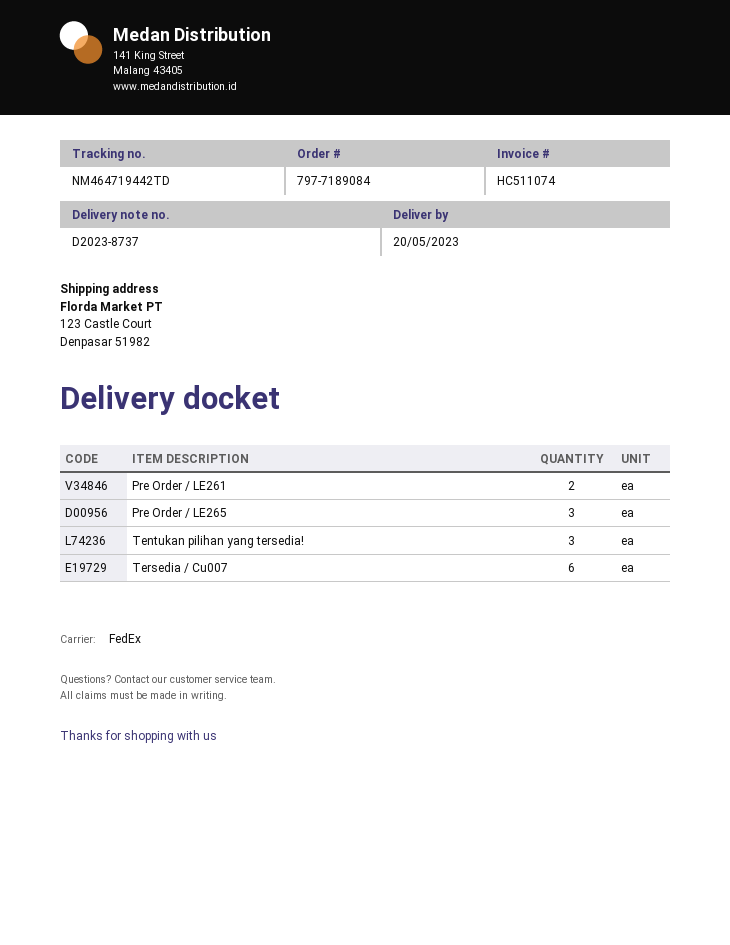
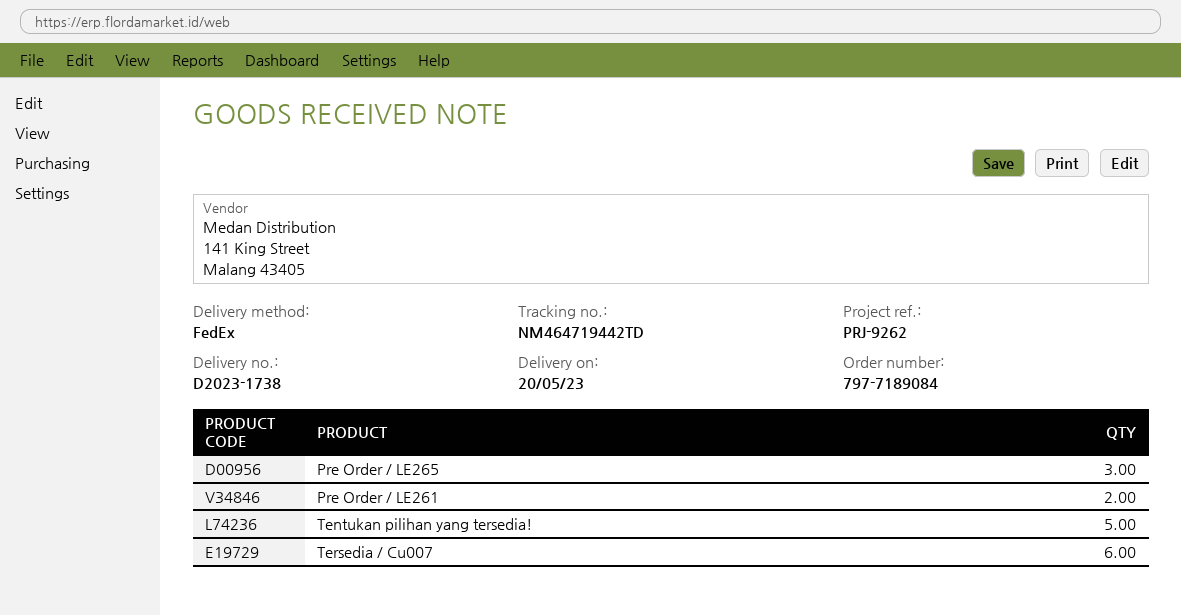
delivery note number: D2023-8737 -> D2023-1738
Tentukan pilihan yang tersedia!: 3 -> 5

